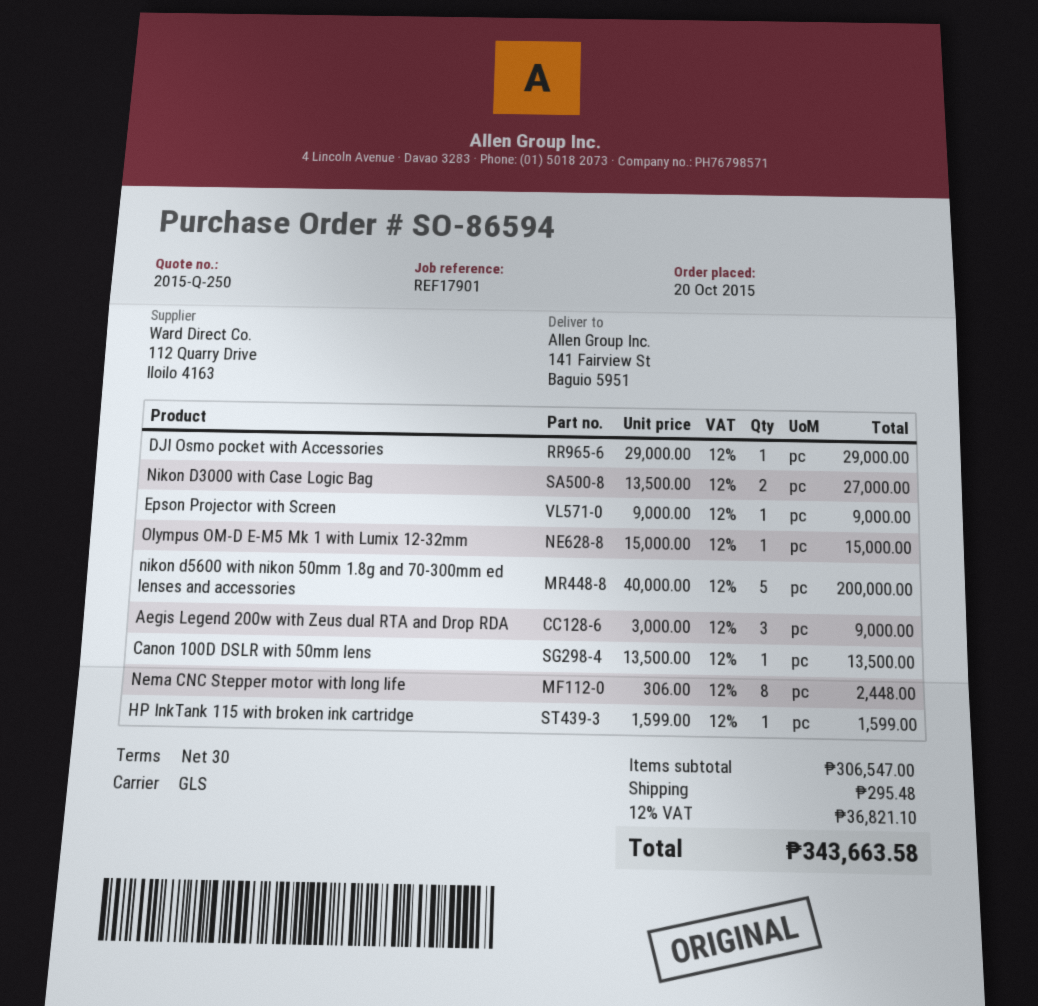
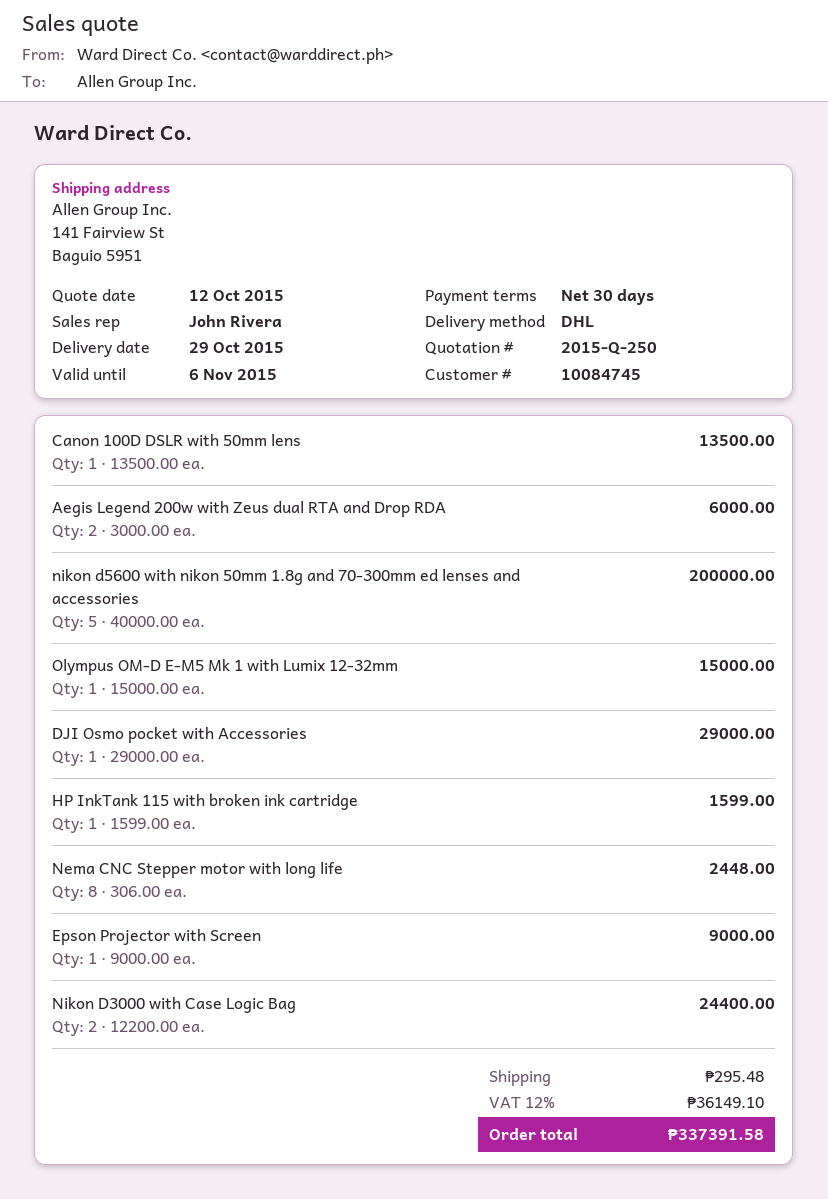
shipping method: GLS -> DHL
Nikon D3000 with Case Logic Bag: 2 x 13500.00 = 27000.00 -> 2 x 12200.00 = 24400.00
Aegis Legend 200w with Zeus dual RTA and Drop RDA: 3 x 3000.00 = 9000.00 -> 2 x 3000.00 = 6000.00
tax: 12% = 36821.10 -> 12% = 36149.10
total: 343663.58 -> 337391.58

